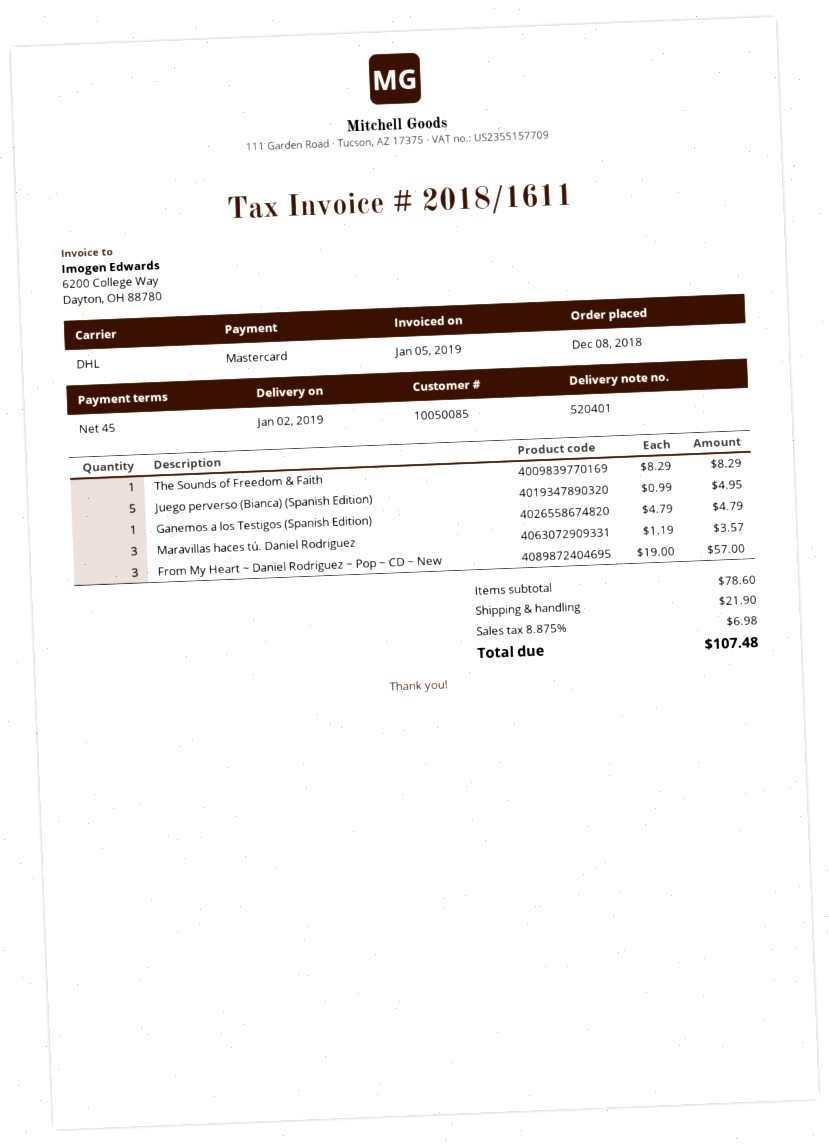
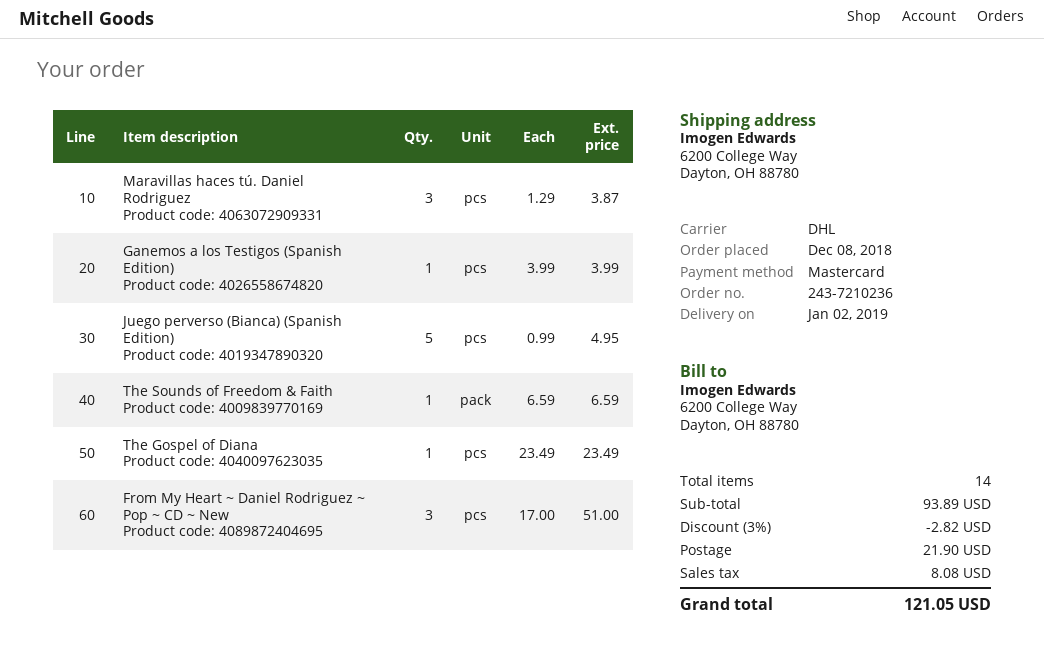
The Sounds of Freedom & Faith: 1 x 8.29 = 8.29 -> 1 x 6.59 = 6.59
Ganemos a los Testigos (Spanish Edition): 1 x 4.79 = 4.79 -> 1 x 3.99 = 3.99
Maravillas haces tú. Daniel Rodriguez: 3 x 1.19 = 3.57 -> 3 x 1.29 = 3.87
From My Heart ~ Daniel Rodriguez ~ Pop ~ CD ~ New: 3 x 19.00 = 57.00 -> 3 x 17.00 = 51.00
The Gospel of Diana: none -> 1 x 23.49 = 23.49
subtotal: 78.60 -> 93.89
discount: none -> 3% = 2.82
tax: 6.98 -> 8.08
total: 107.48 -> 121.05

